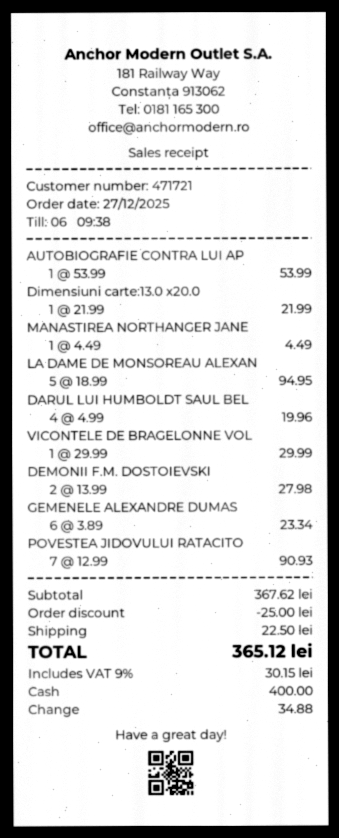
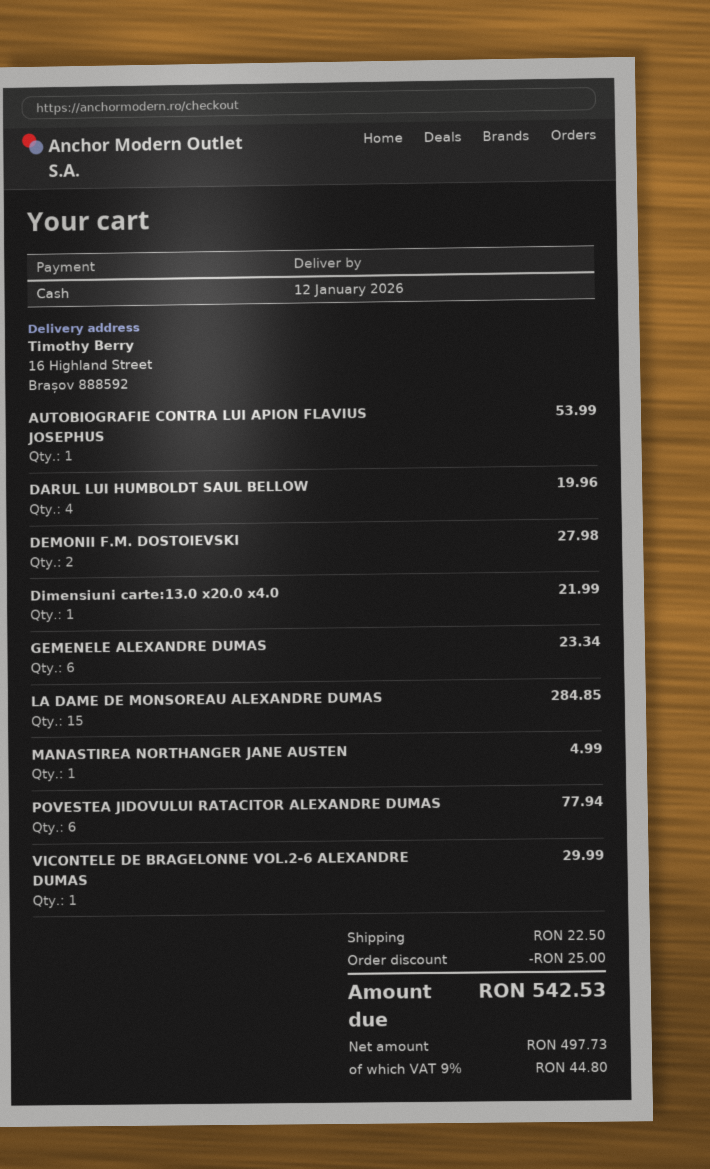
MANASTIREA NORTHANGER JANE: 1 for 4.49 -> 1 for 4.99
LA DAME DE MONSOREAU ALEXAN: 5 for 94.95 -> 15 for 284.85
POVESTEA JIDOVULUI RATACITO: 7 for 90.93 -> 6 for 77.94
tax: 9% = 30.15 -> 9% = 44.80
total: 365.12 -> 542.53

